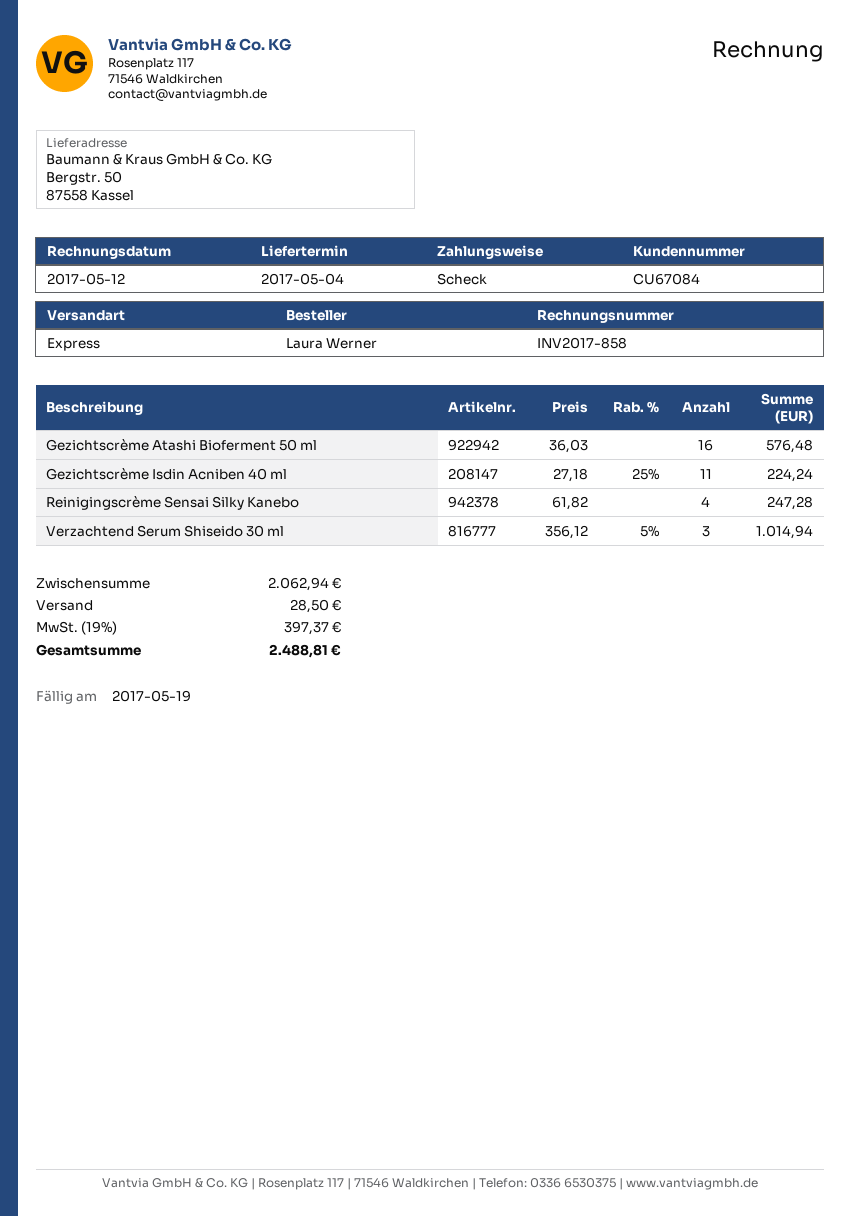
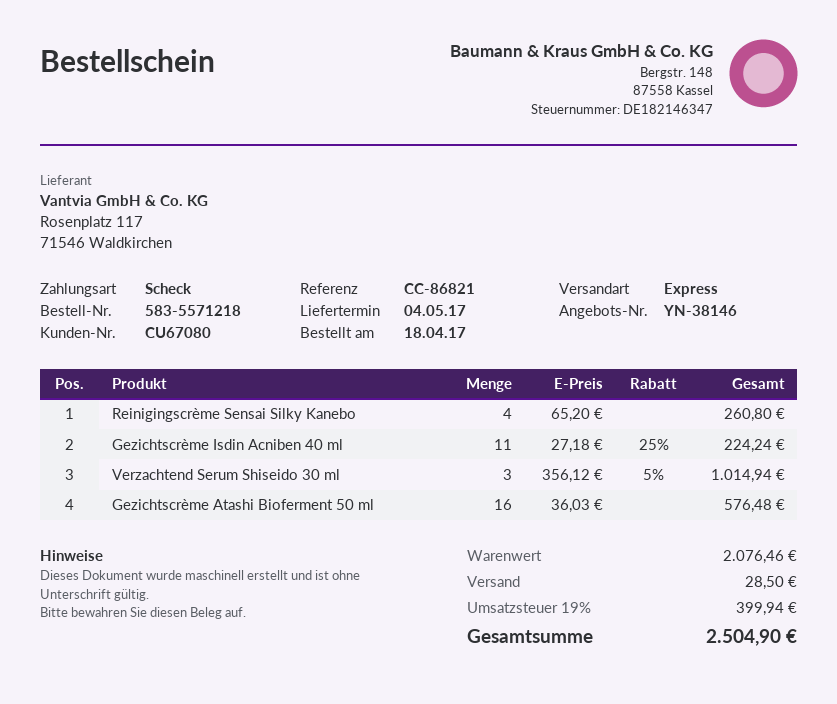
customer number: CU67084 -> CU67080
Reinigingscrème Sensai Silky Kanebo: 4 x 61.82 = 247.28 -> 4 x 65.20 = 260.80
subtotal: 2062.94 -> 2076.46
tax: 19% = 397.37 -> 19% = 399.94
total: 2488.81 -> 2504.90

